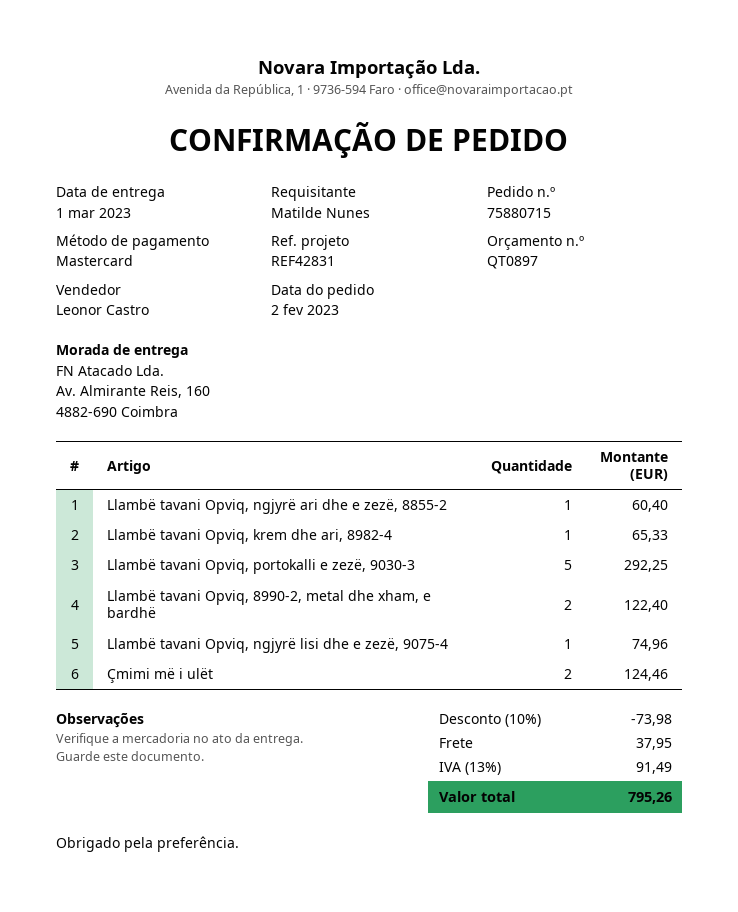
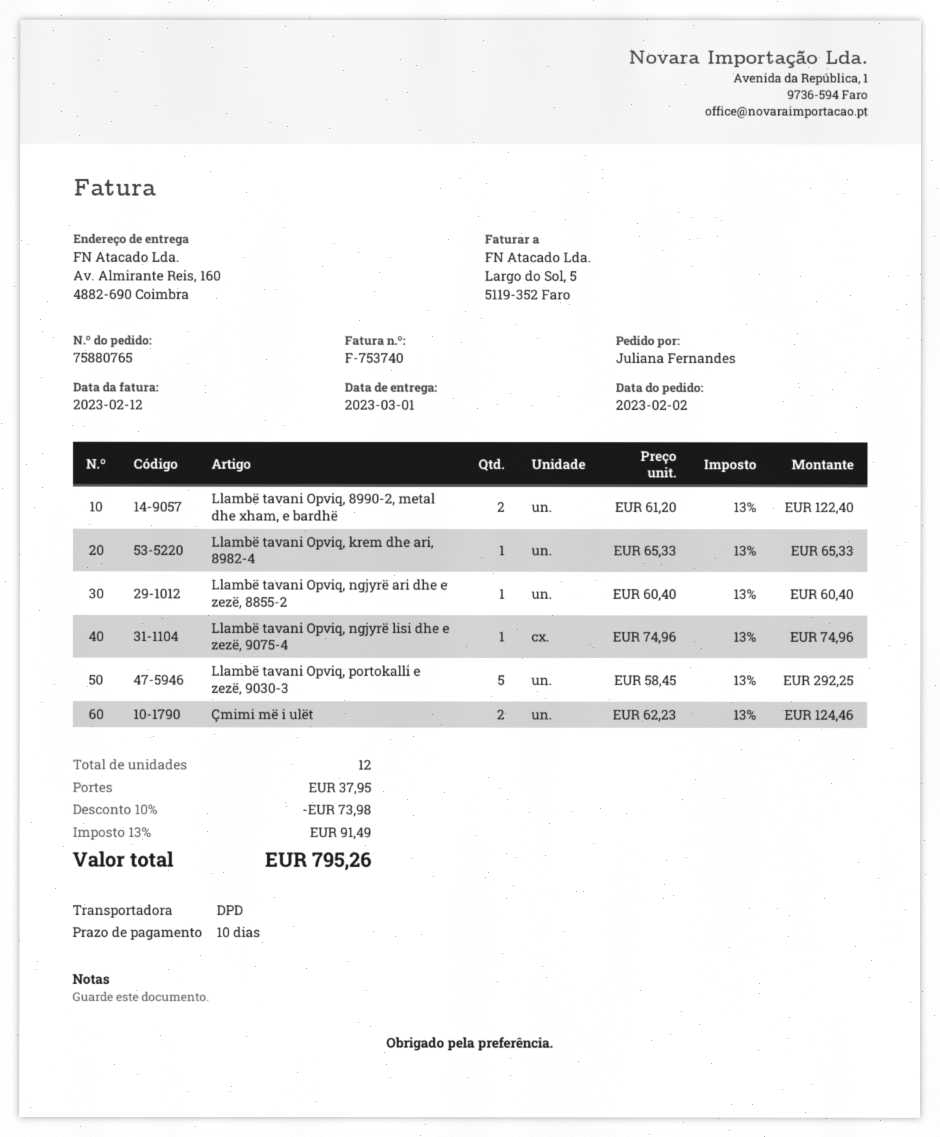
order number: 75880715 -> 75880765
ordered by: Matilde Nunes -> Juliana Fernandes

